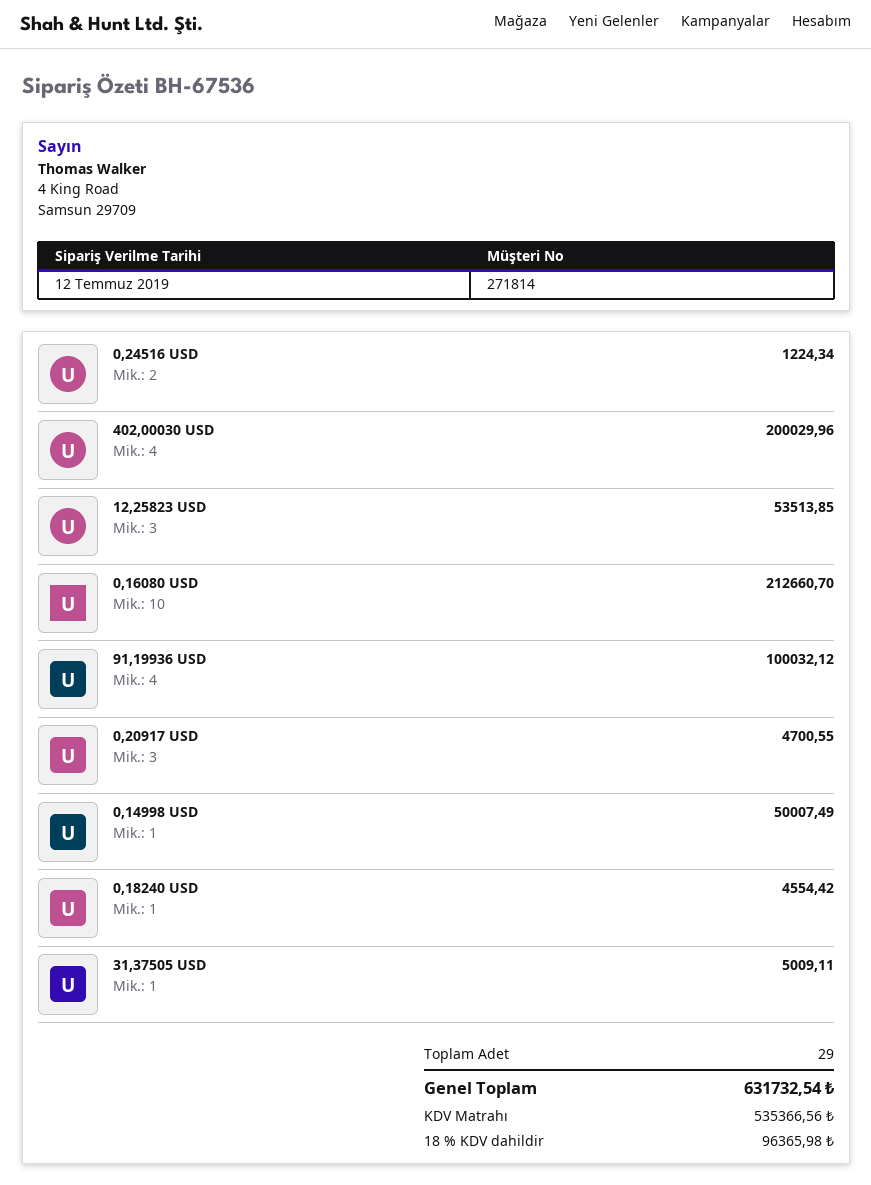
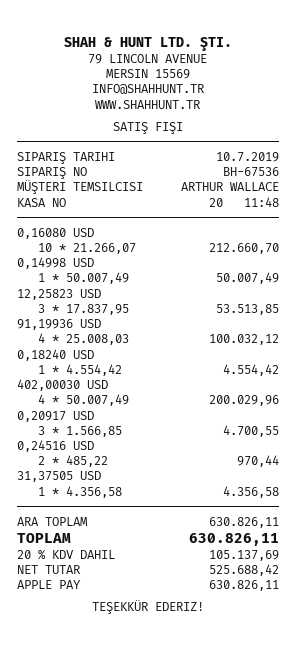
order date: 2019-07-12 -> 2019-07-10
0,24516 USD: 2 for 1224.34 -> 2 for 970.44
31,37505 USD: 1 for 5009.11 -> 1 for 4356.58
net: 535366.56 -> 525688.42
tax: 18% = 96365.98 -> 20% = 105137.69
total: 631732.54 -> 630826.11

